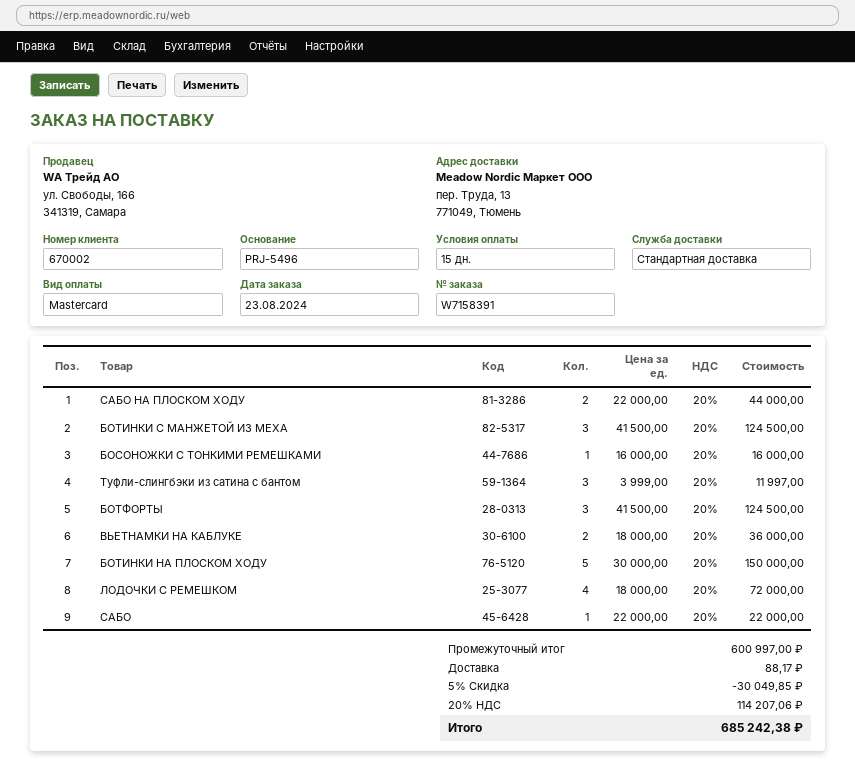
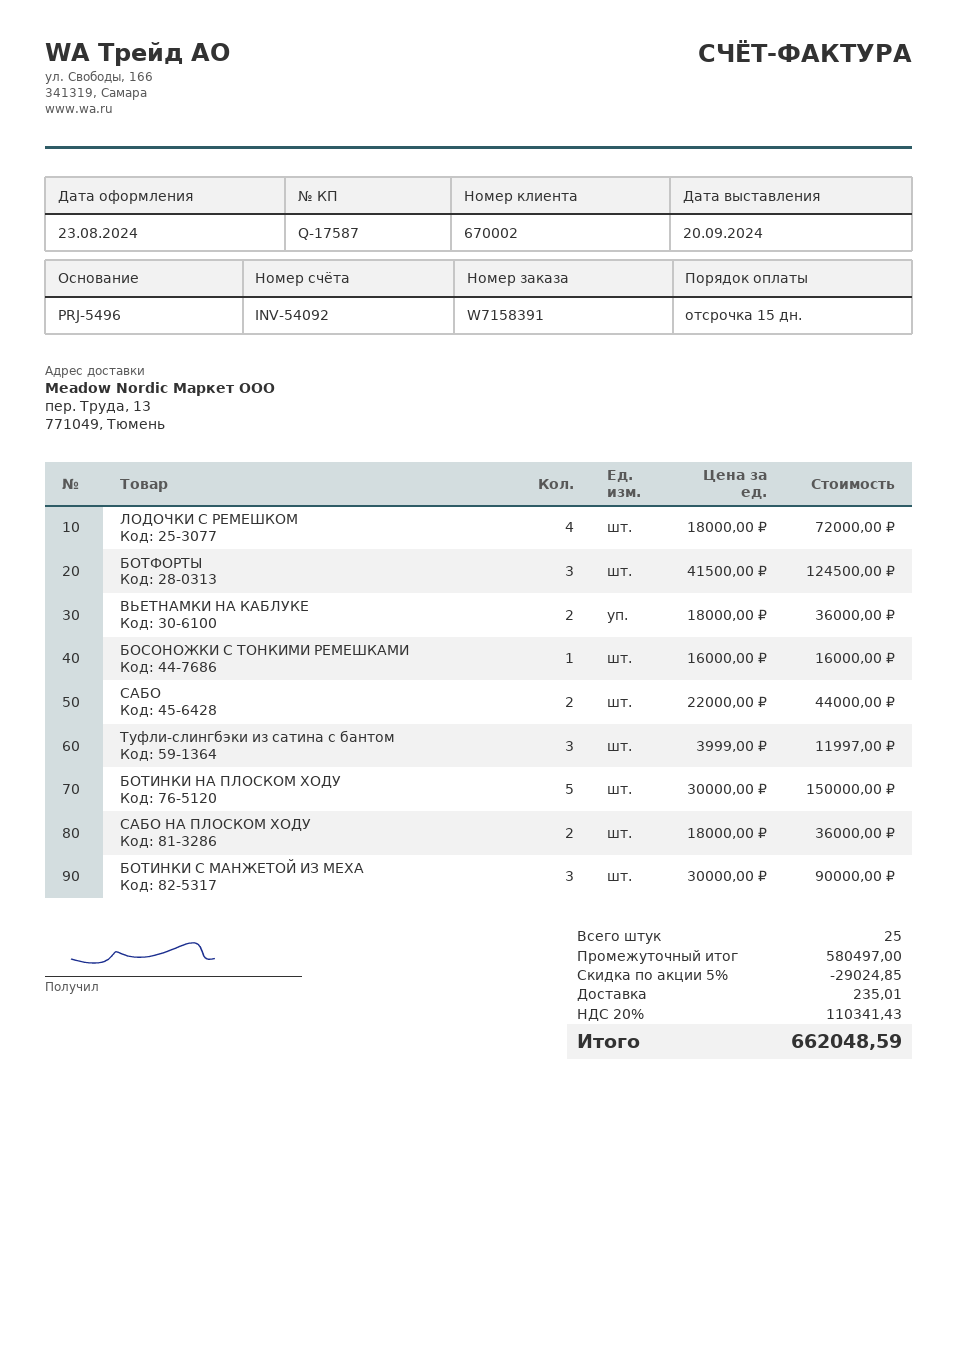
САБО НА ПЛОСКОМ ХОДУ: 2 x 22000.00 = 44000.00 -> 2 x 18000.00 = 36000.00
БОТИНКИ С МАНЖЕТОЙ ИЗ МЕХА: 3 x 41500.00 = 124500.00 -> 3 x 30000.00 = 90000.00
САБО: 1 x 22000.00 = 22000.00 -> 2 x 22000.00 = 44000.00
subtotal: 600997.00 -> 580497.00
discount: 5% = 30049.85 -> 5% = 29024.85
shipping: 88.17 -> 235.01
tax: 20% = 114207.06 -> 20% = 110341.43
total: 685242.38 -> 662048.59

